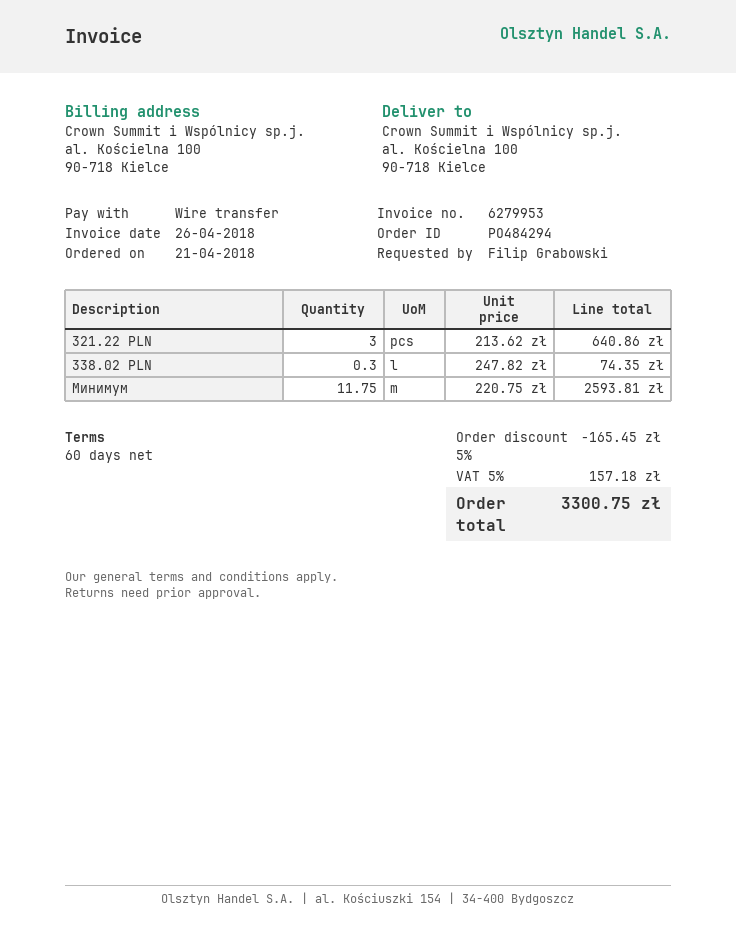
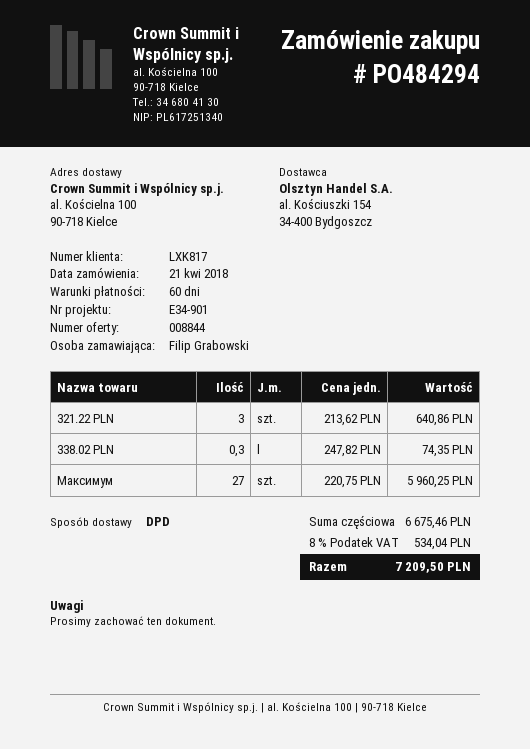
Минимум: 11.75 x 220.75 = 2593.81 -> none
Максимум: none -> 27 x 220.75 = 5960.25
discount: 5% = 165.45 -> none
tax: 5% = 157.18 -> 8% = 534.04
total: 3300.75 -> 7209.50

